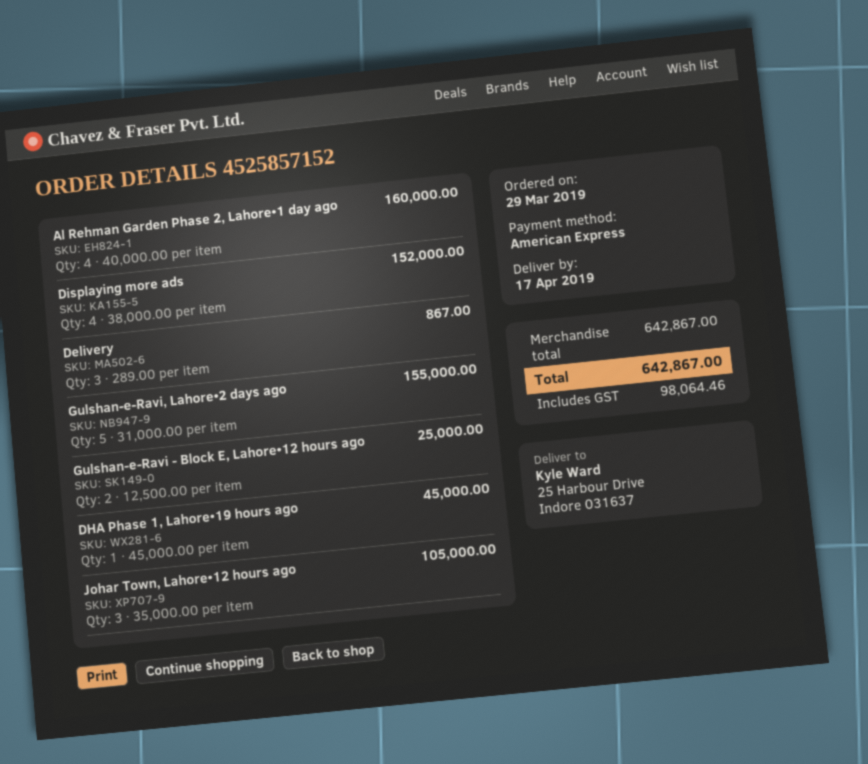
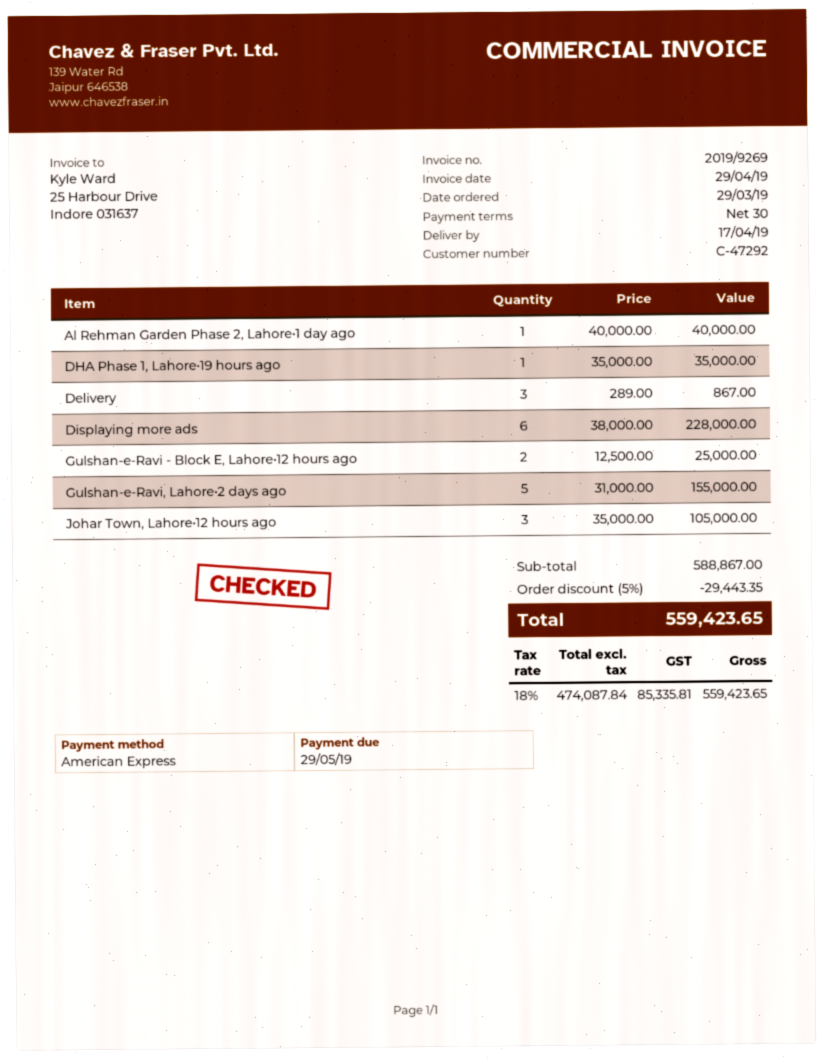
Al Rehman Garden Phase 2, Lahore•1 day ago: 4 x 40000.00 = 160000.00 -> 1 x 40000.00 = 40000.00
Displaying more ads: 4 x 38000.00 = 152000.00 -> 6 x 38000.00 = 228000.00
DHA Phase 1, Lahore•19 hours ago: 1 x 45000.00 = 45000.00 -> 1 x 35000.00 = 35000.00
subtotal: 642867.00 -> 588867.00
discount: none -> 5% = 29443.35
tax: 98064.46 -> 85335.81
total: 642867.00 -> 559423.65

